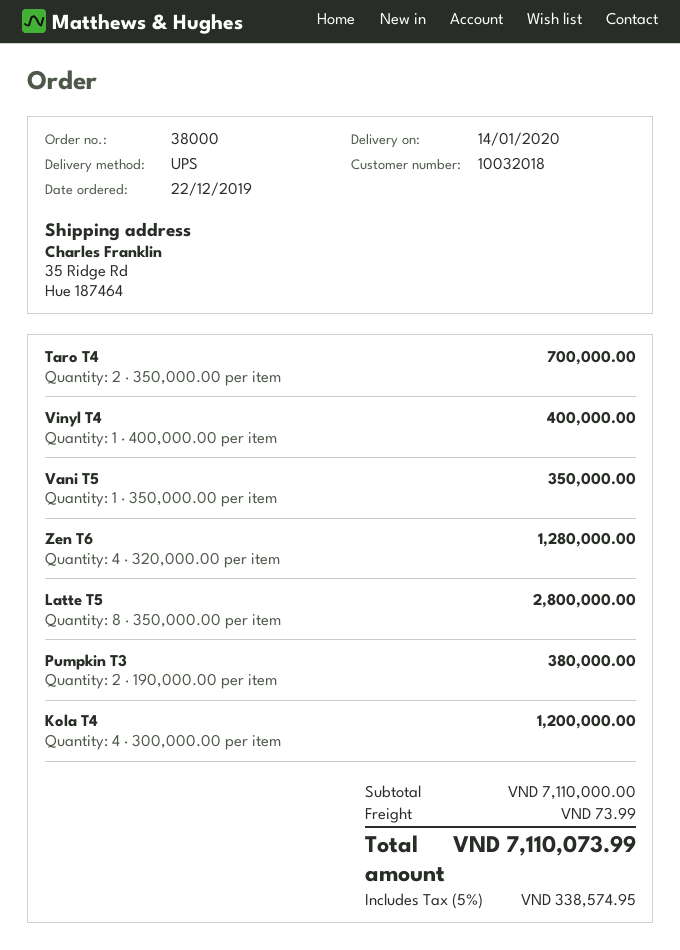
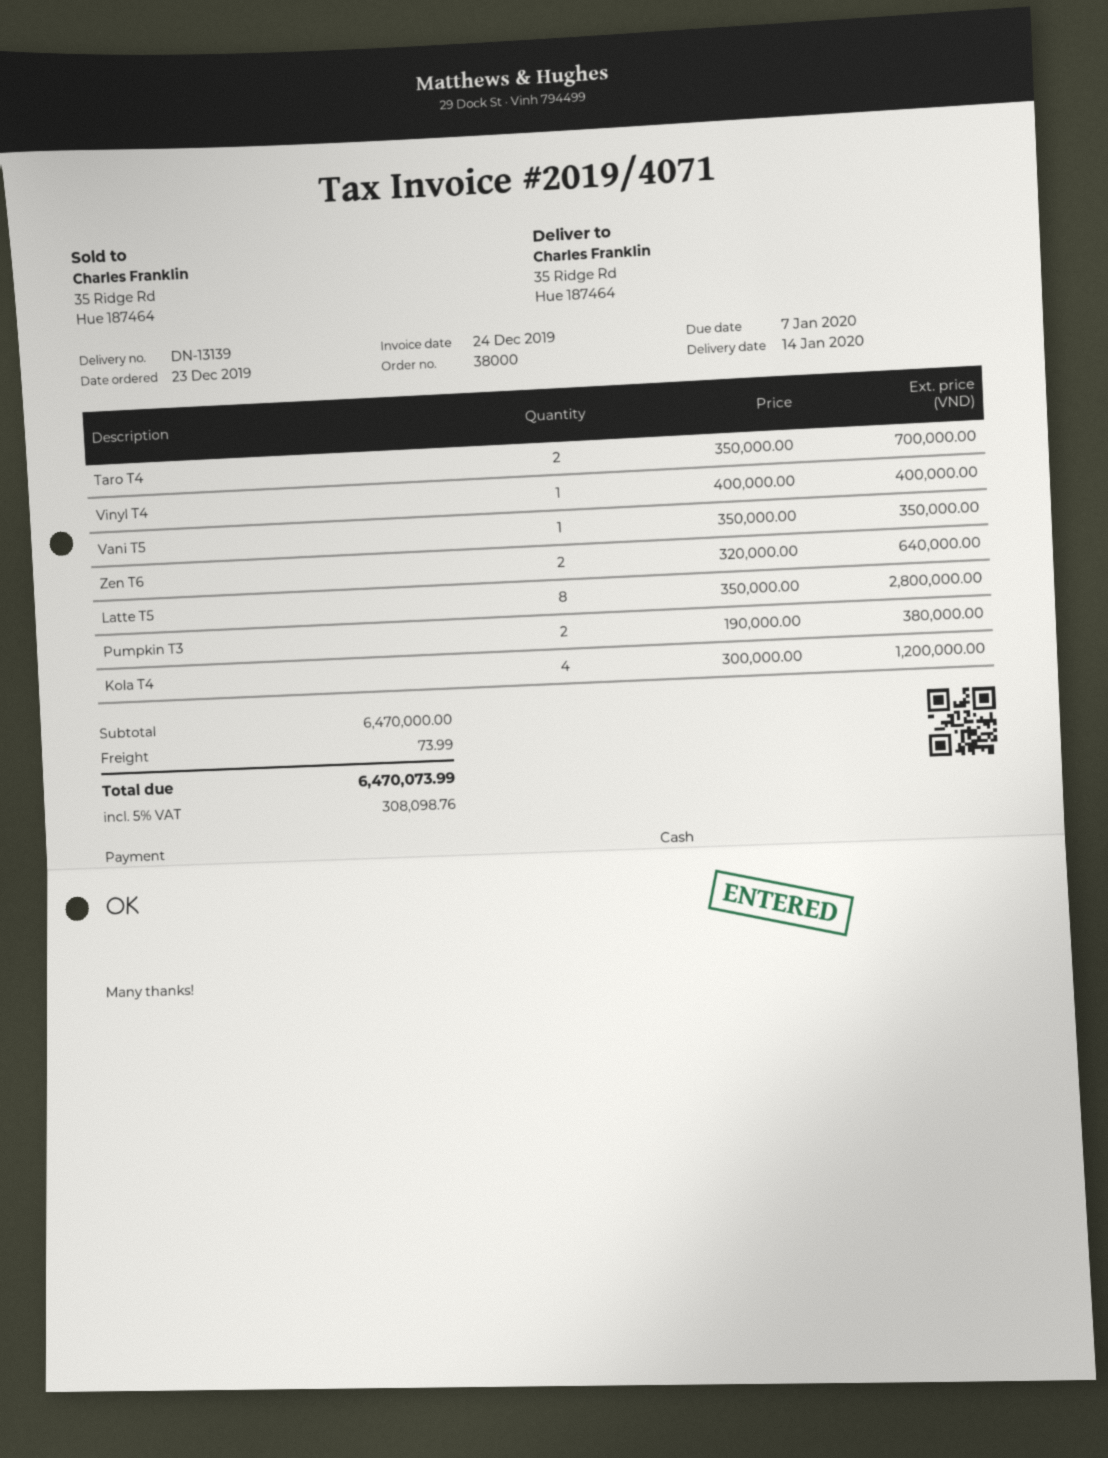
order date: 2019-12-22 -> 2019-12-23
Zen T6: 4 x 320000.00 = 1280000.00 -> 2 x 320000.00 = 640000.00
subtotal: 7110000.00 -> 6470000.00
tax: 5% = 338574.95 -> 5% = 308098.76
total: 7110073.99 -> 6470073.99

